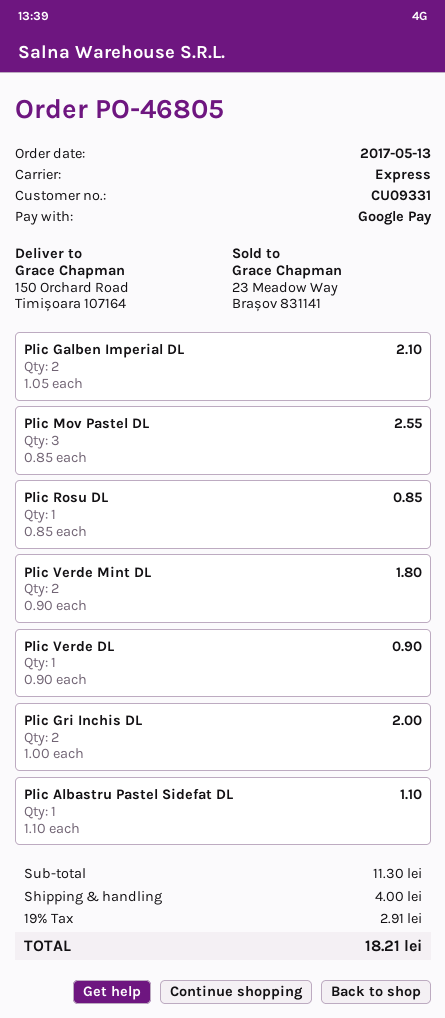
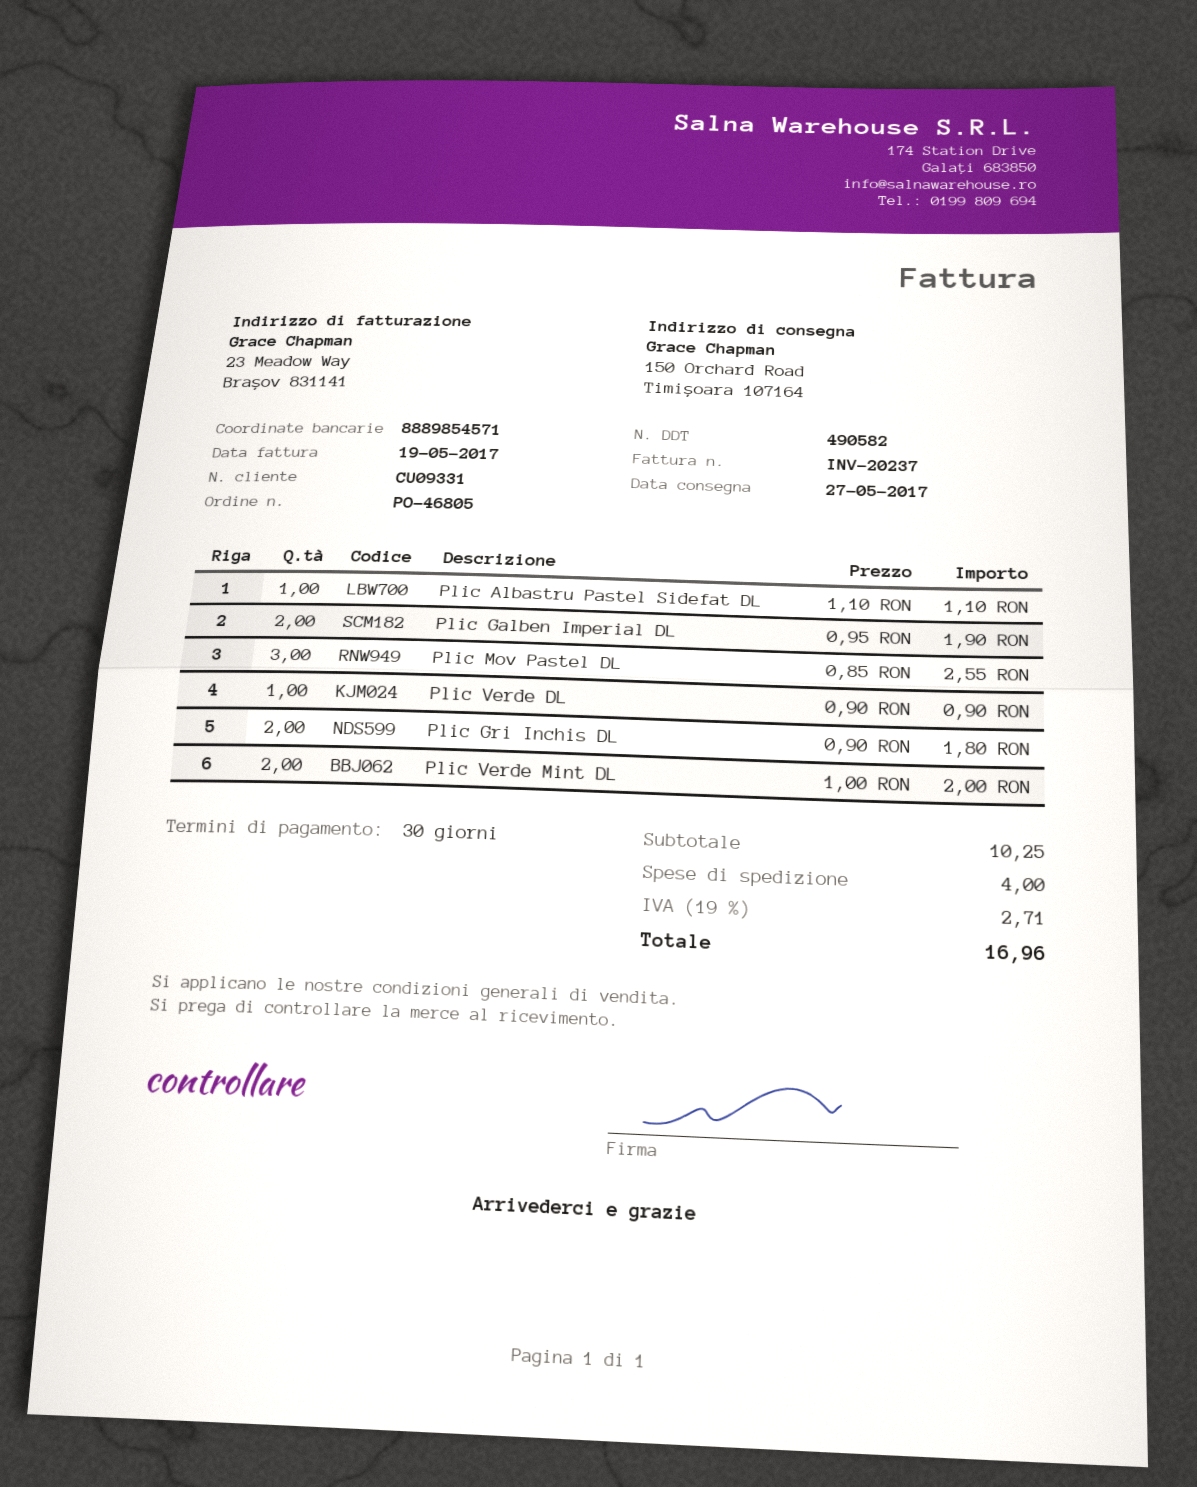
Plic Galben Imperial DL: 2 x 1.05 = 2.10 -> 2 x 0.95 = 1.90
Plic Rosu DL: 1 x 0.85 = 0.85 -> none
Plic Verde Mint DL: 2 x 0.90 = 1.80 -> 2 x 1.00 = 2.00
Plic Gri Inchis DL: 2 x 1.00 = 2.00 -> 2 x 0.90 = 1.80
subtotal: 11.30 -> 10.25
tax: 19% = 2.91 -> 19% = 2.71
total: 18.21 -> 16.96

